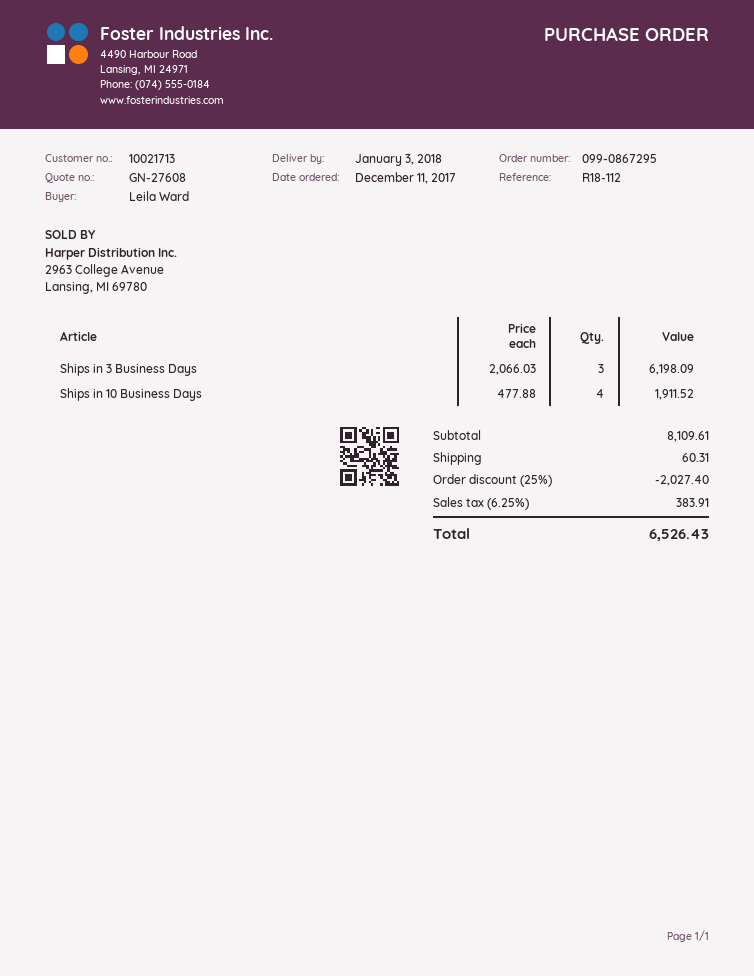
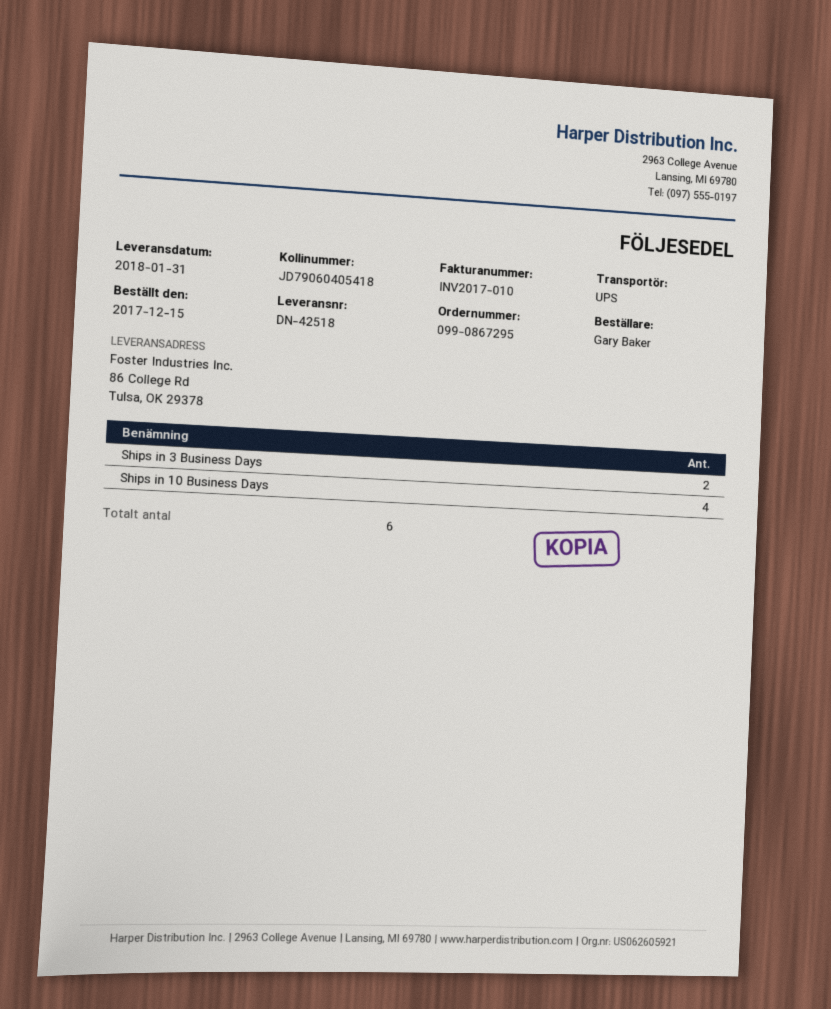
order date: 2017-12-11 -> 2017-12-15
delivery date: 2018-01-03 -> 2018-01-31
ordered by: Leila Ward -> Gary Baker
Ships in 3 Business Days: 3 -> 2

